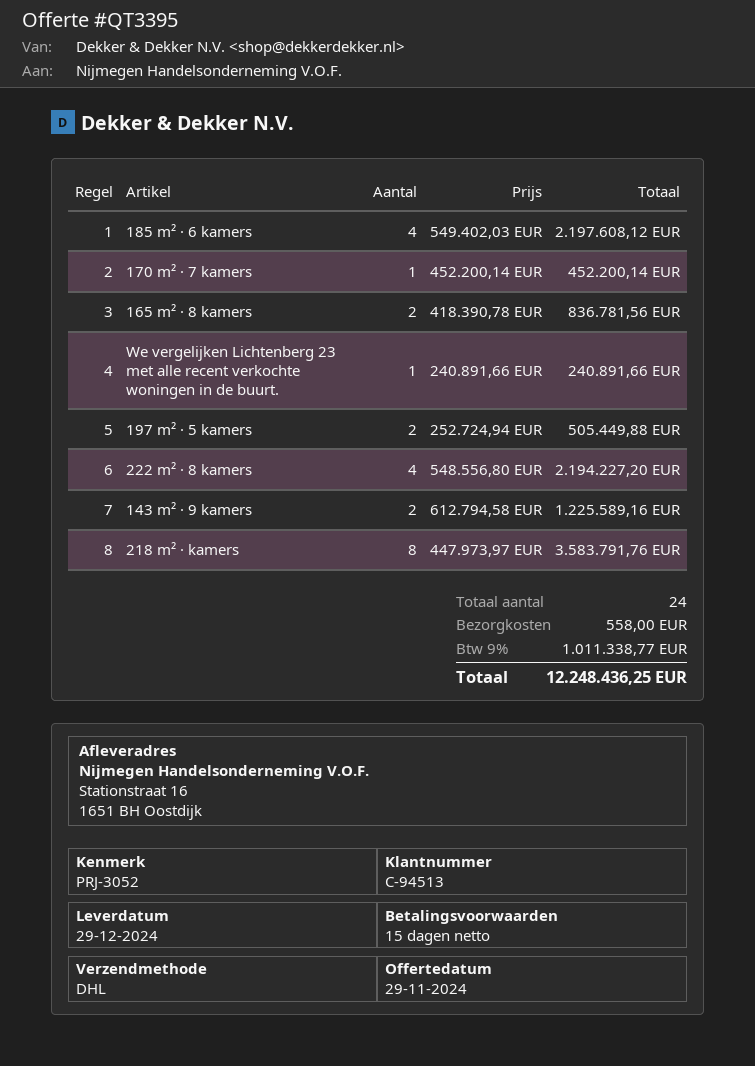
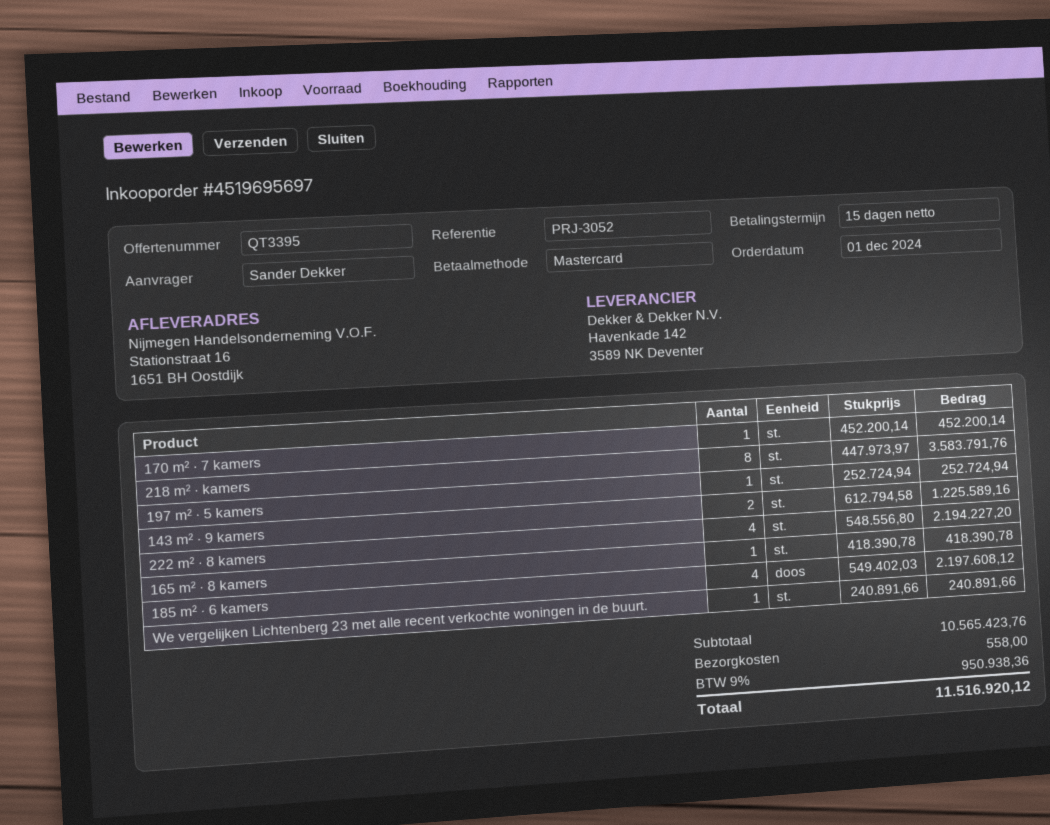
165 m² · 8 kamers: 2 x 418390.78 = 836781.56 -> 1 x 418390.78 = 418390.78
197 m² · 5 kamers: 2 x 252724.94 = 505449.88 -> 1 x 252724.94 = 252724.94
tax: 9% = 1011338.77 -> 9% = 950938.36
total: 12248436.25 -> 11516920.12

